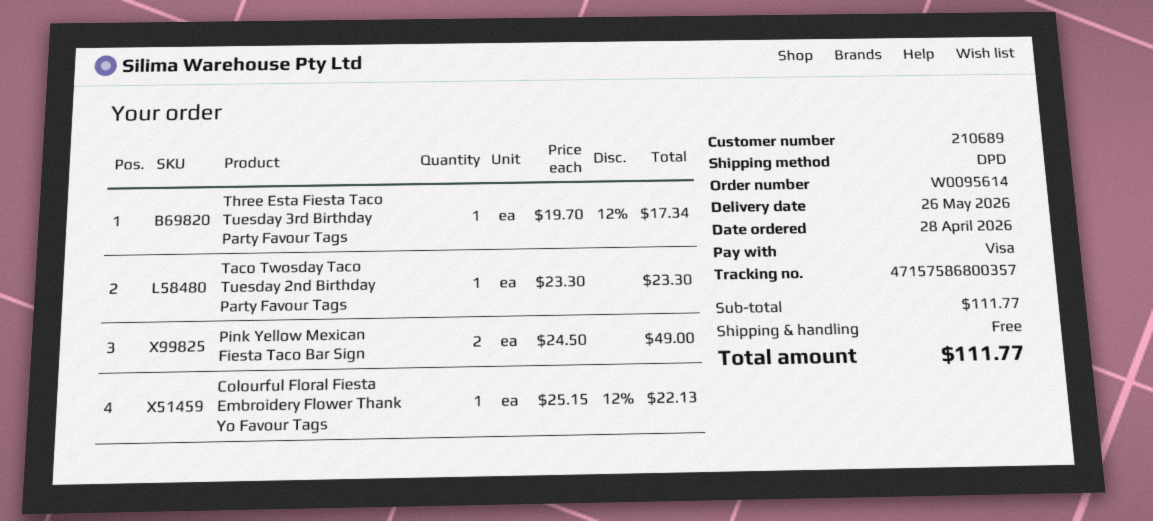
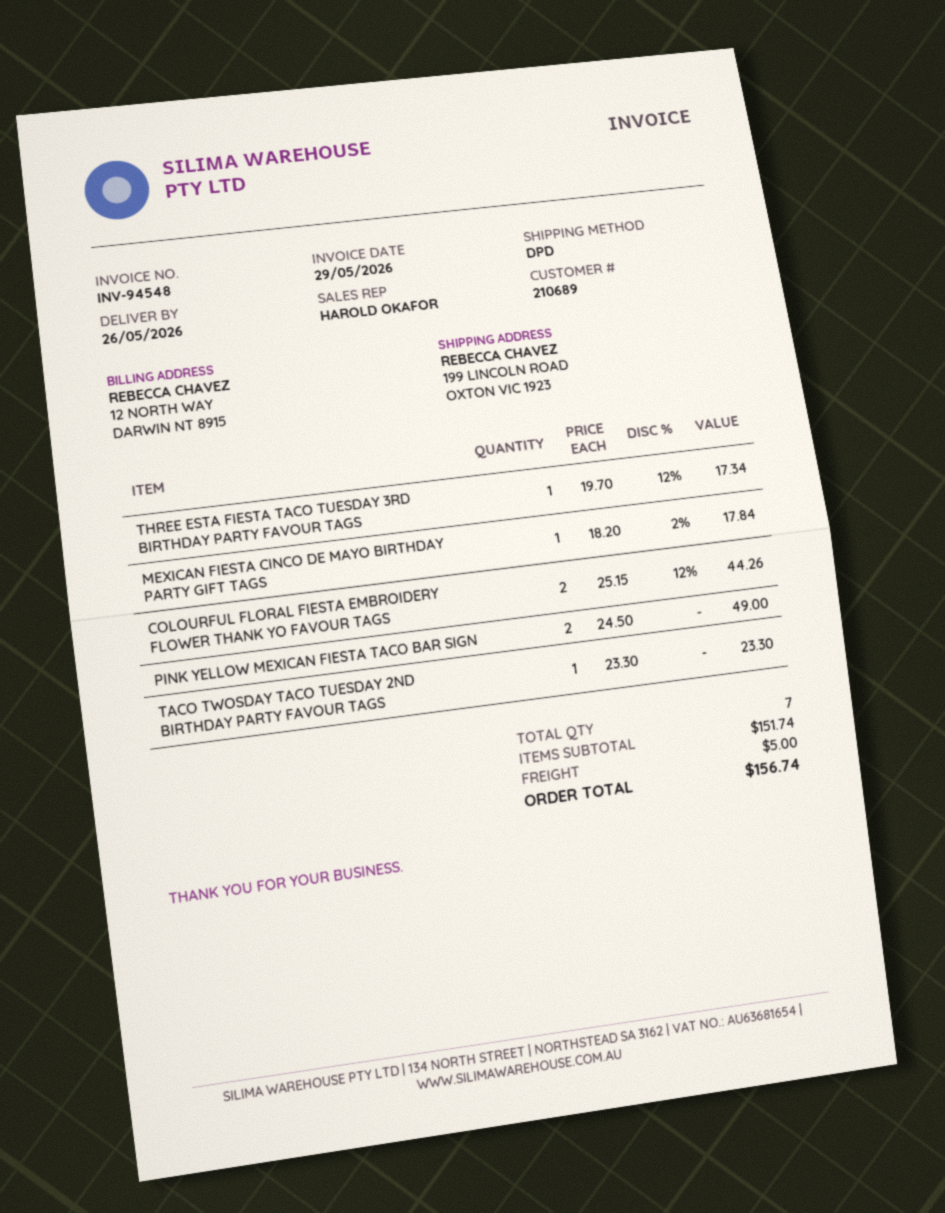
Colourful Floral Fiesta Embroidery Flower Thank Yo Favour Tags: 1 x 25.15 - 12% = 22.13 -> 2 x 25.15 - 12% = 44.26
MEXICAN FIESTA CINCO DE MAYO BIRTHDAY PARTY GIFT TAGS: none -> 1 x 18.20 - 2% = 17.84
subtotal: 111.77 -> 151.74
shipping: 0.00 -> 5.00
total: 111.77 -> 156.74

